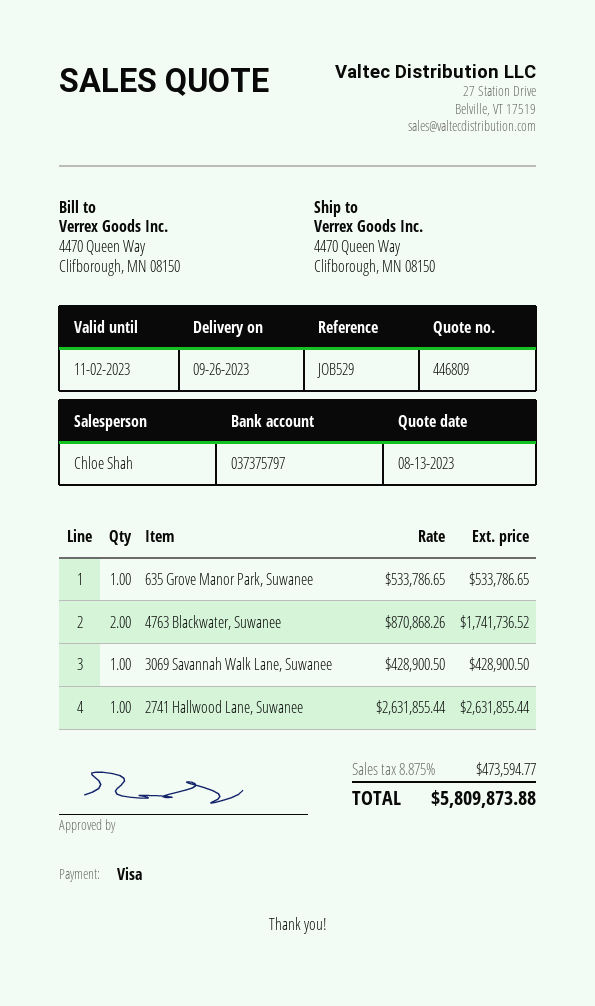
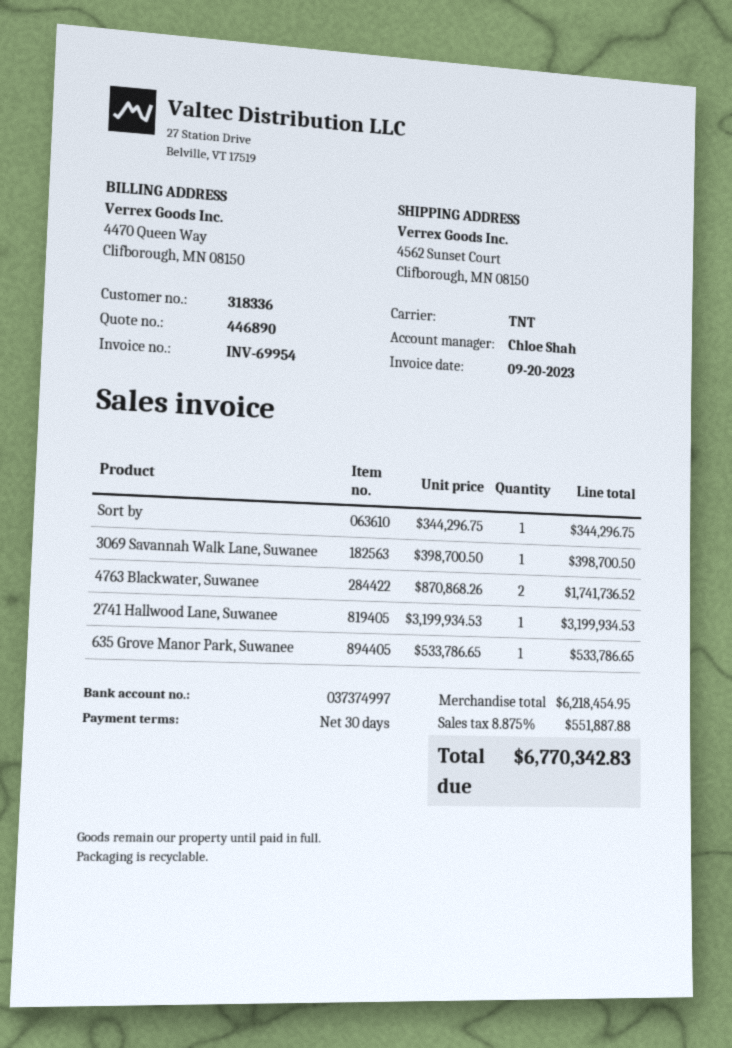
quote number: 446809 -> 446890
bank account: 037375797 -> 037374997
ship to: 4470 Queen Way, Clifborough, MN 08150 -> 4562 Sunset Court, Clifborough, MN 08150
3069 Savannah Walk Lane, Suwanee: 1 x 428900.50 = 428900.50 -> 1 x 398700.50 = 398700.50
2741 Hallwood Lane, Suwanee: 1 x 2631855.44 = 2631855.44 -> 1 x 3199934.53 = 3199934.53
Sort by: none -> 1 x 344296.75 = 344296.75
tax: 8.875% = 473594.77 -> 8.875% = 551887.88
total: 5809873.88 -> 6770342.83

